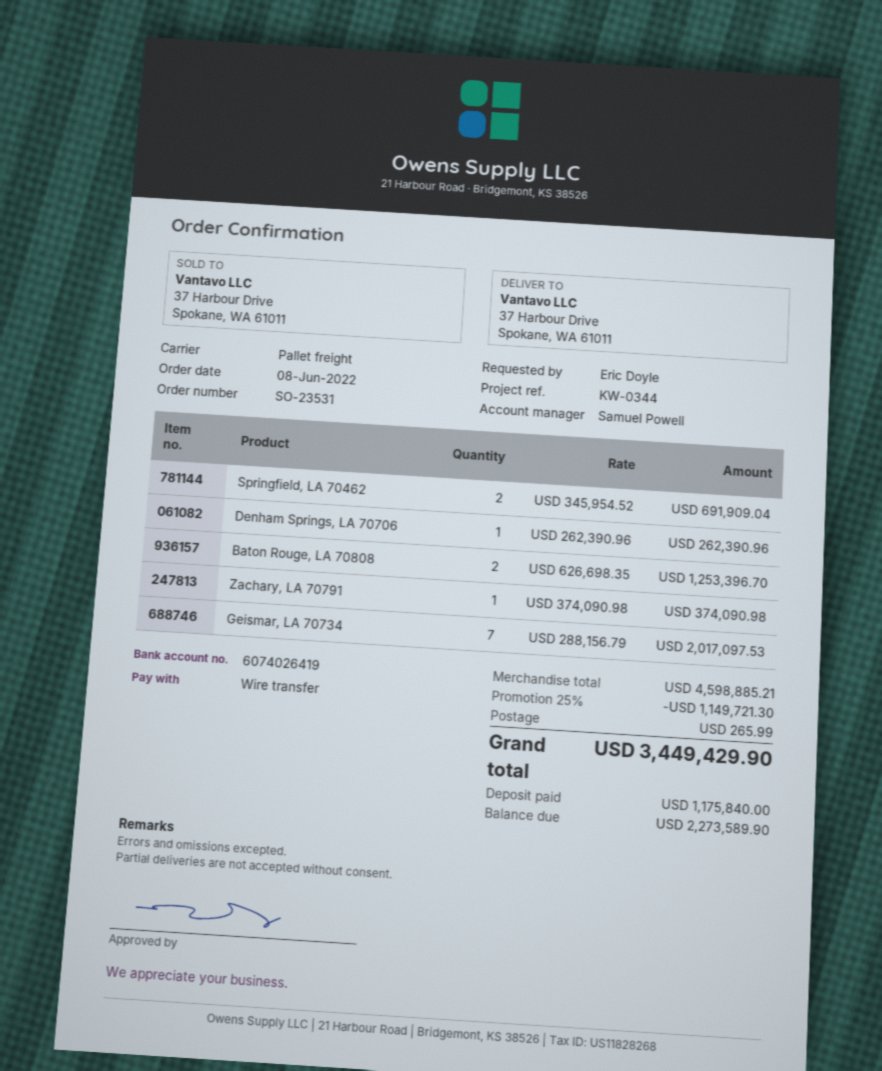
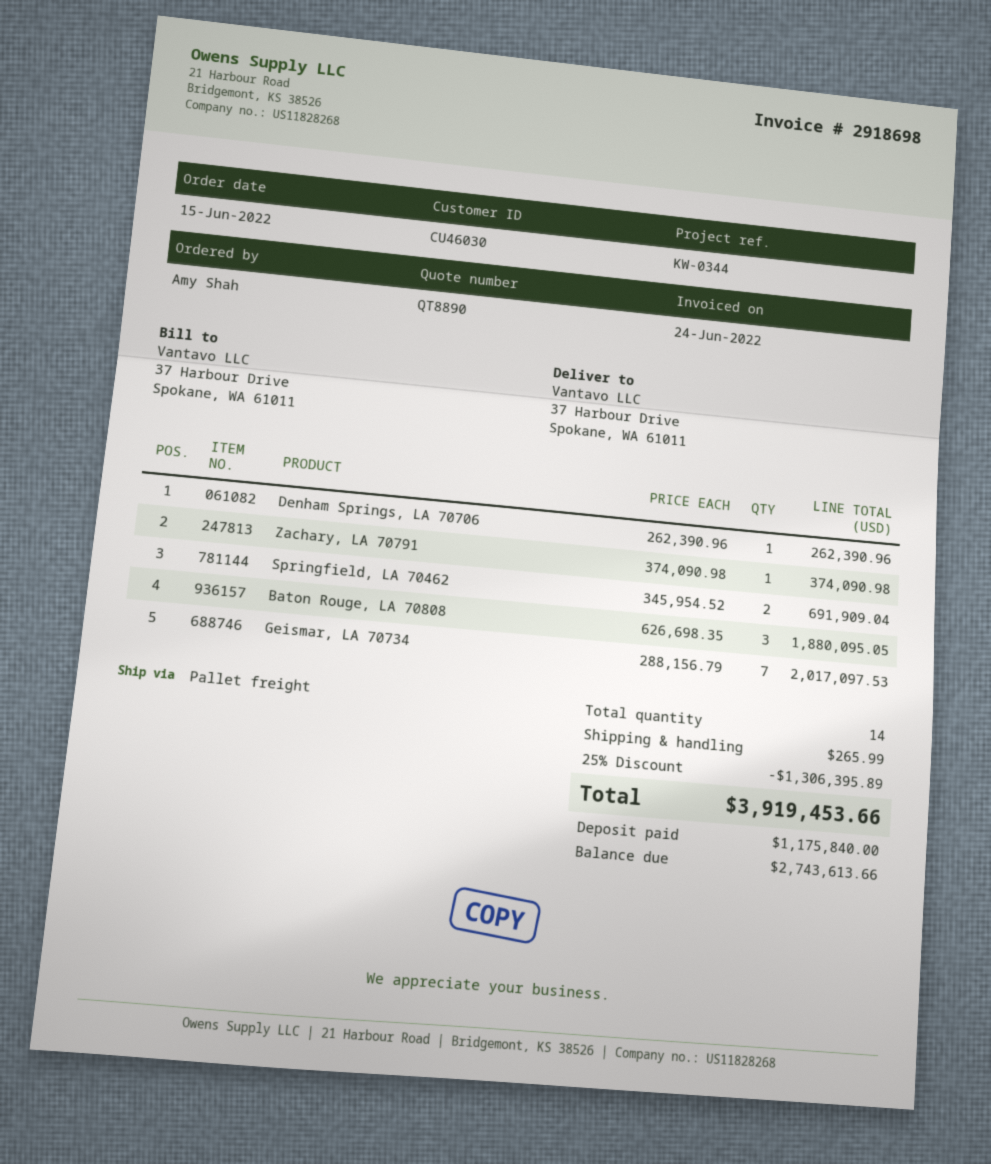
order date: 2022-06-08 -> 2022-06-15
ordered by: Eric Doyle -> Amy Shah
Baton Rouge, LA 70808: 2 x 626698.35 = 1253396.70 -> 3 x 626698.35 = 1880095.05
discount: 25% = 1149721.30 -> 25% = 1306395.89
total: 3449429.90 -> 3919453.66
balance: 2273589.90 -> 2743613.66

